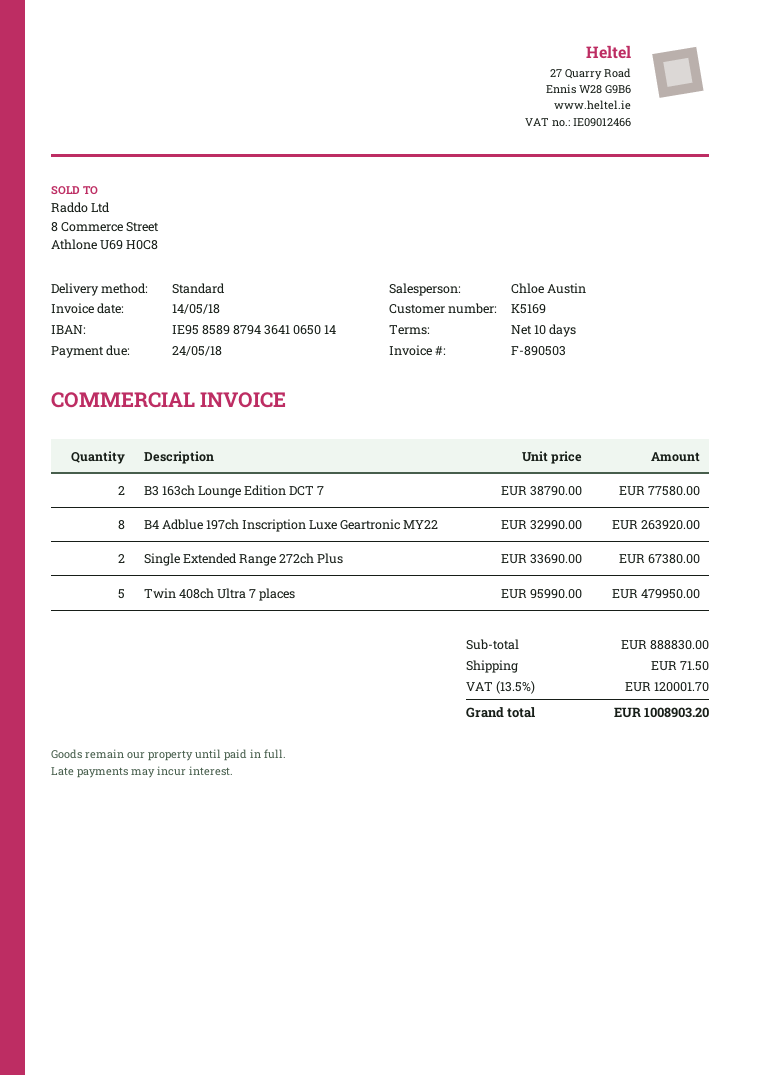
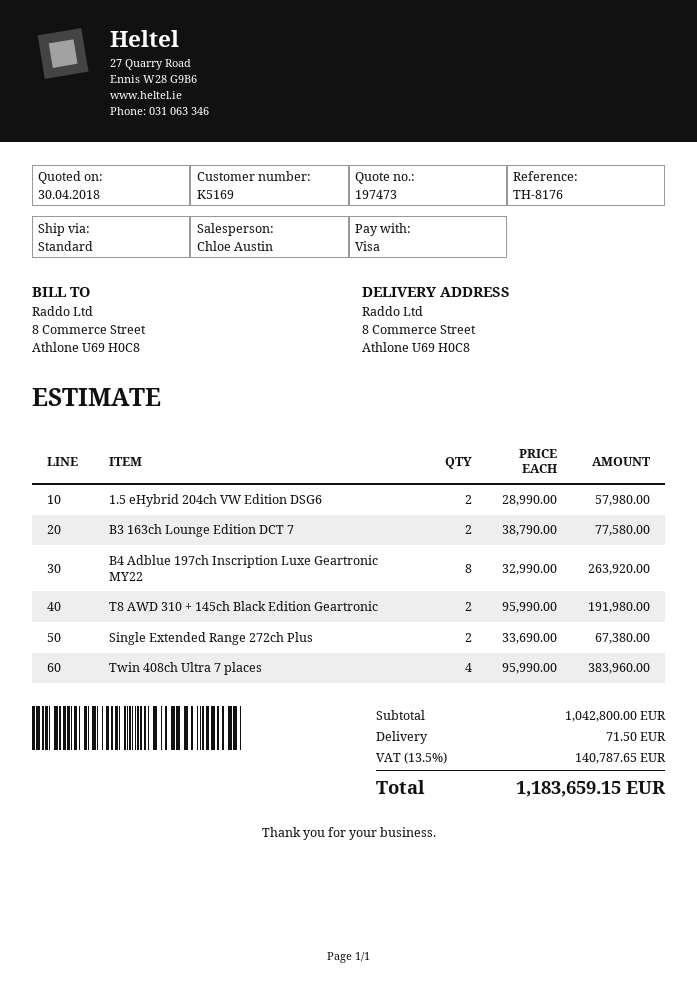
Twin 408ch Ultra 7 places: 5 x 95990.00 = 479950.00 -> 4 x 95990.00 = 383960.00
1.5 eHybrid 204ch VW Edition DSG6: none -> 2 x 28990.00 = 57980.00
T8 AWD 310 + 145ch Black Edition Geartronic: none -> 2 x 95990.00 = 191980.00
subtotal: 888830.00 -> 1042800.00
tax: 13.5% = 120001.70 -> 13.5% = 140787.65
total: 1008903.20 -> 1183659.15

